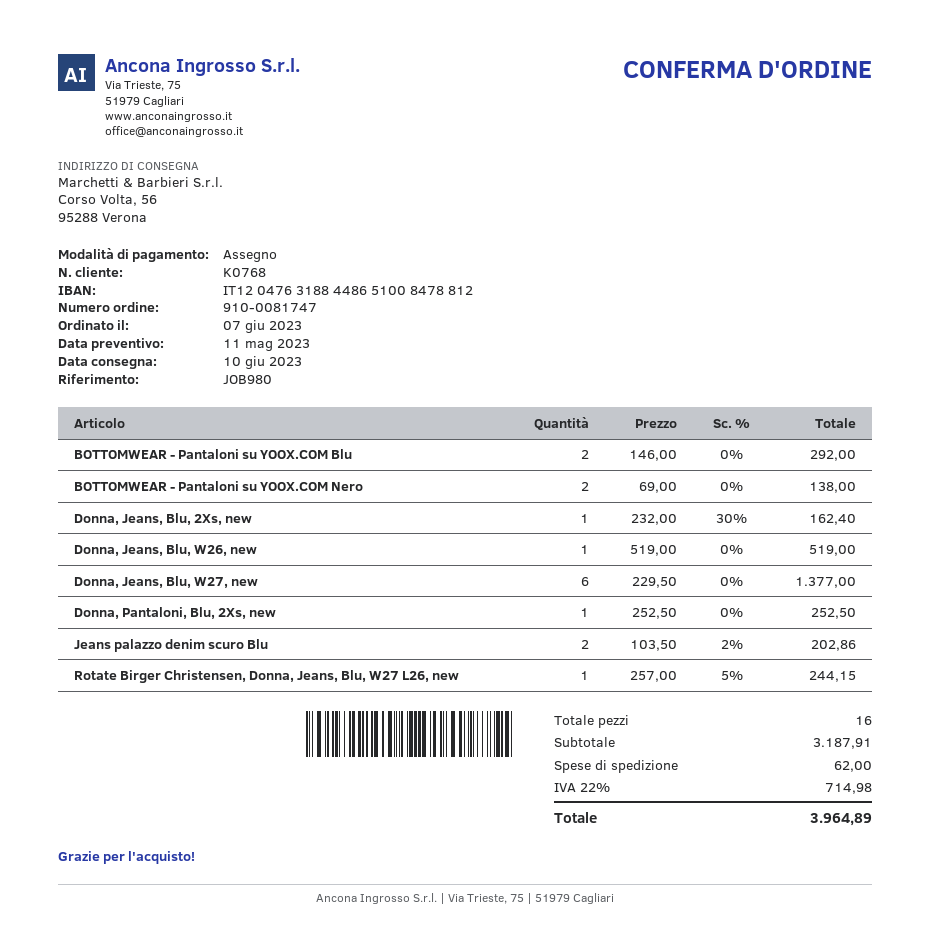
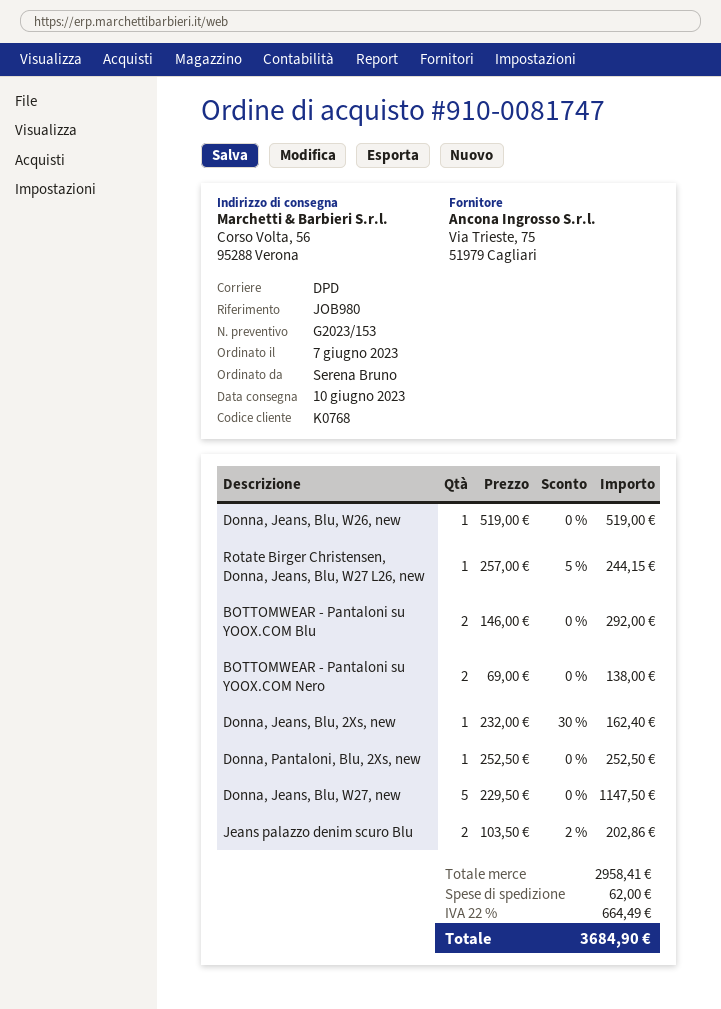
Donna, Jeans, Blu, W27, new: 6 x 229.50 = 1377.00 -> 5 x 229.50 = 1147.50
subtotal: 3187.91 -> 2958.41
tax: 22% = 714.98 -> 22% = 664.49
total: 3964.89 -> 3684.90

